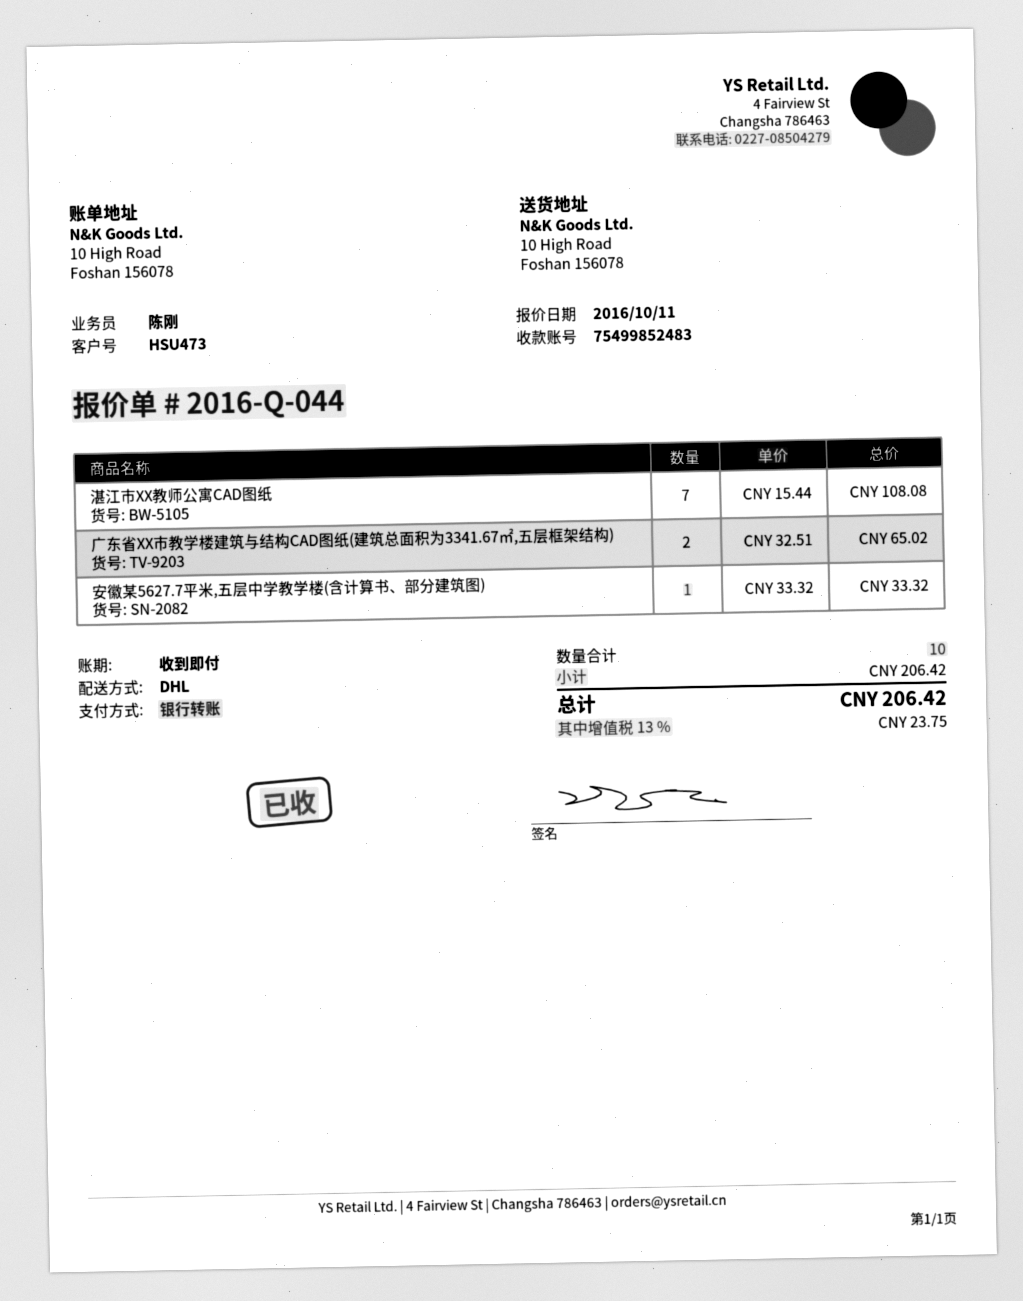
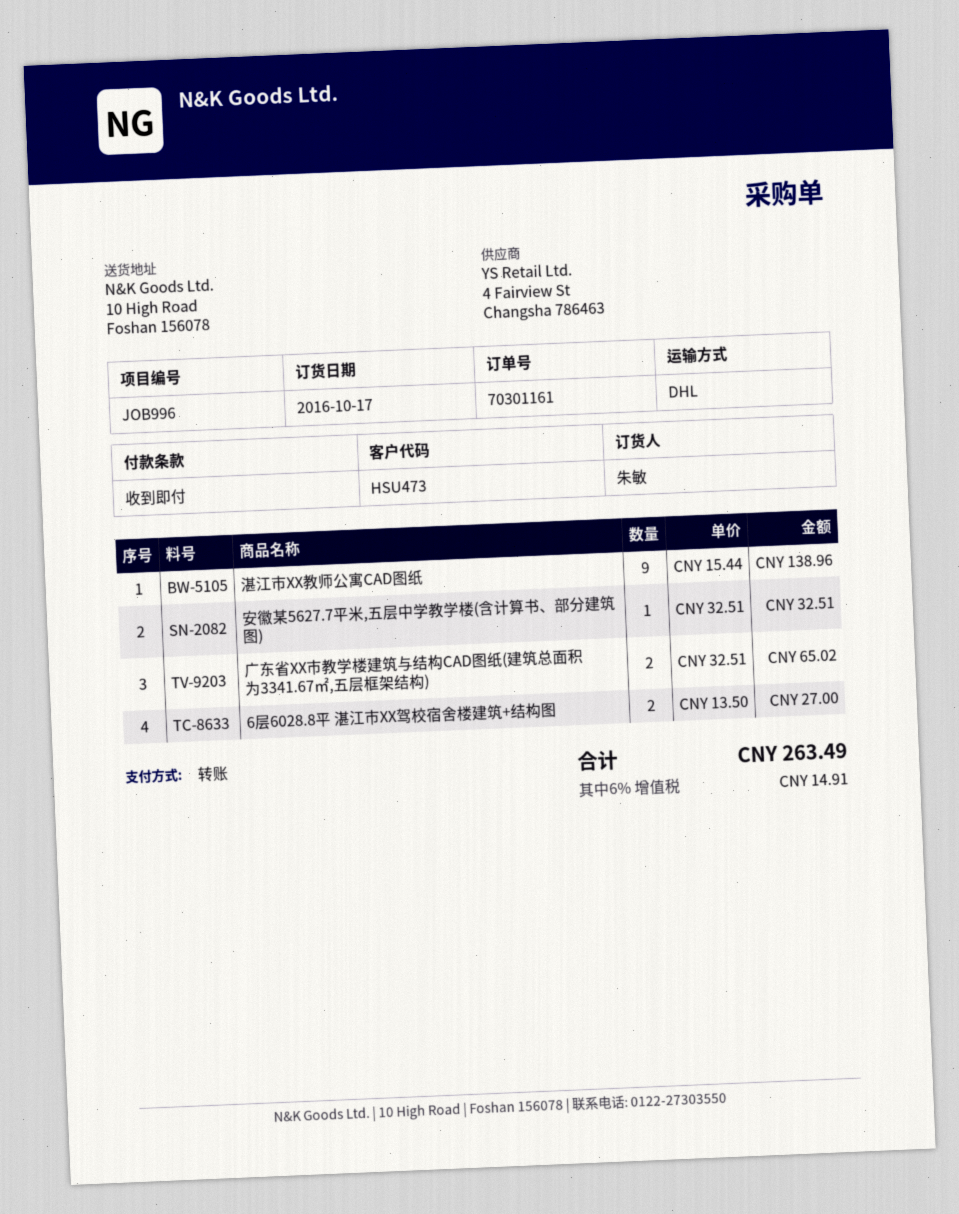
湛江市XX教师公寓CAD图纸: 7 x 15.44 = 108.08 -> 9 x 15.44 = 138.96
安徽某5627.7平米,五层中学教学楼(含计算书、部分建筑图): 1 x 33.32 = 33.32 -> 1 x 32.51 = 32.51
6层6028.8平 湛江市XX驾校宿舍楼建筑+结构图: none -> 2 x 13.50 = 27.00
tax: 13% = 23.75 -> 6% = 14.91
total: 206.42 -> 263.49

